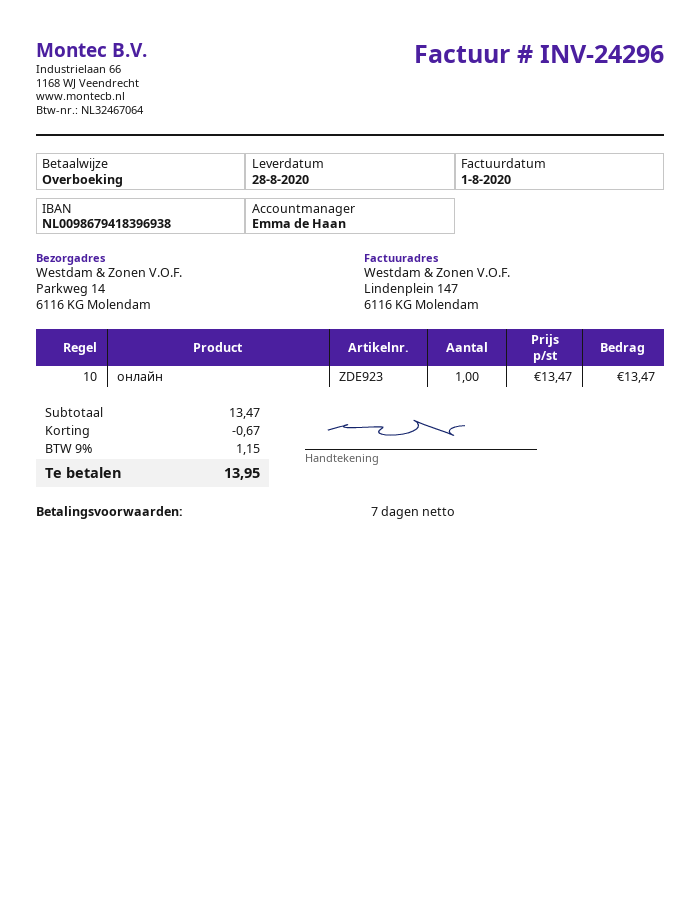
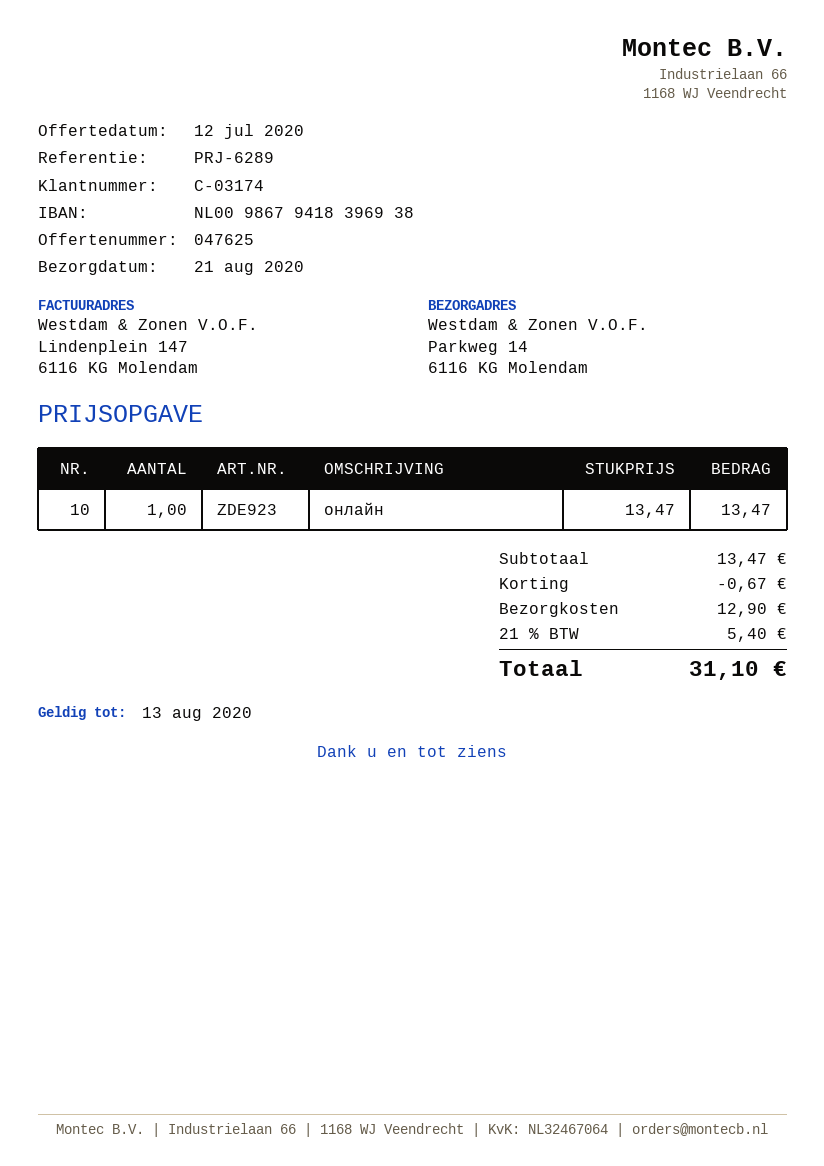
delivery date: 2020-08-28 -> 2020-08-21
shipping: none -> 12.90
tax: 9% = 1.15 -> 21% = 5.40
total: 13.95 -> 31.10

